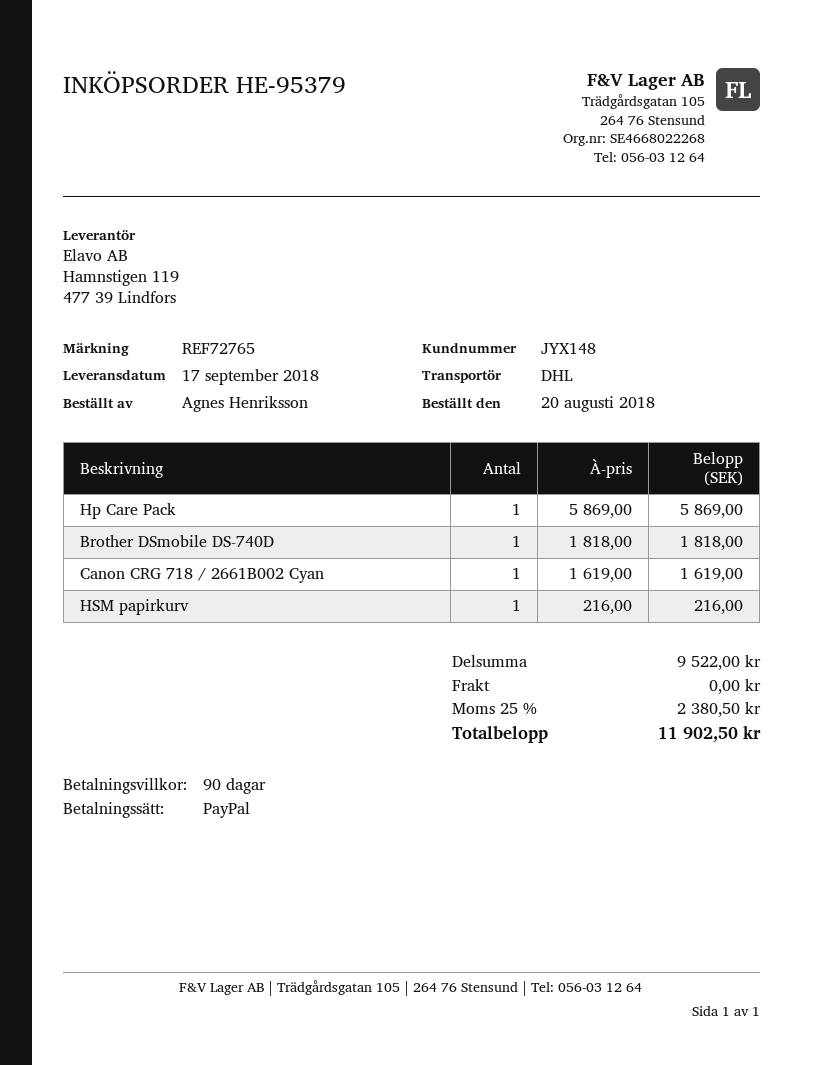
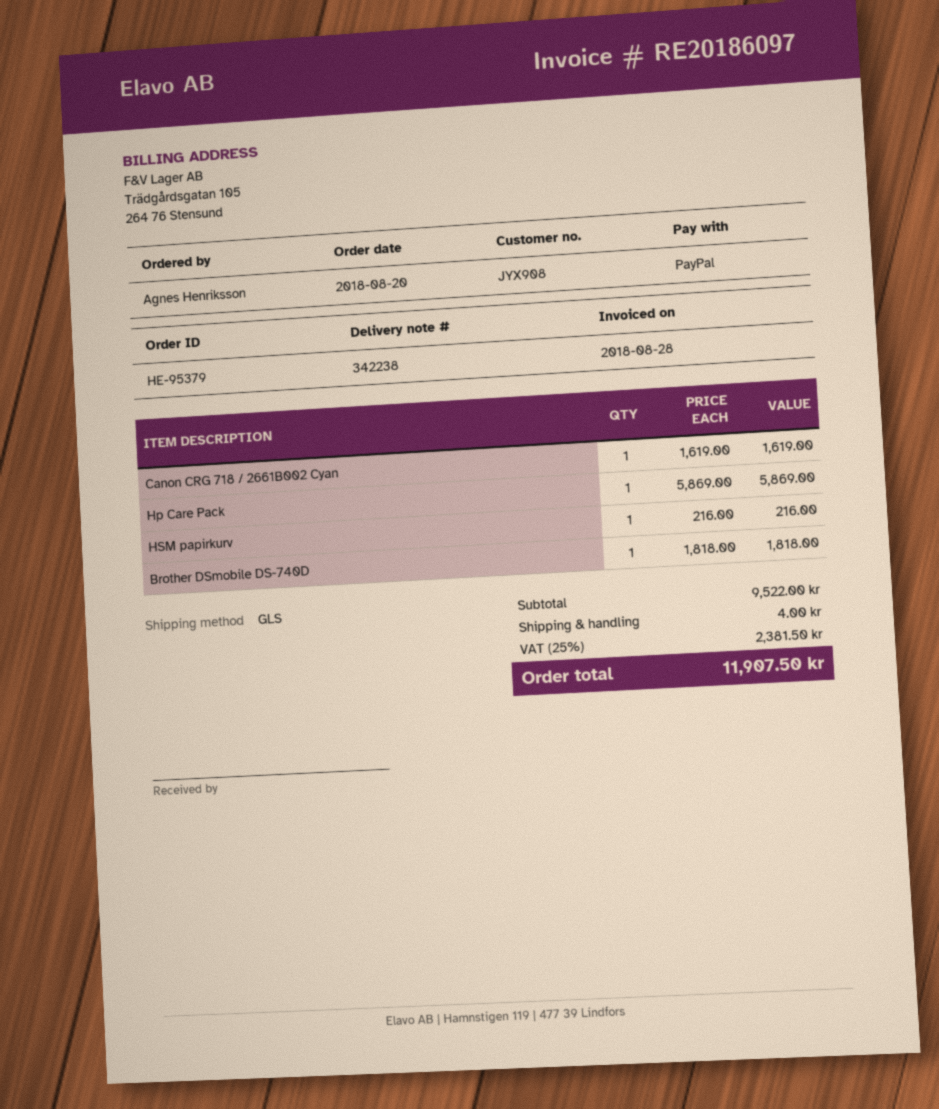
customer number: JYX148 -> JYX908
shipping method: DHL -> GLS
shipping: 0.00 -> 4.00
tax: 25% = 2380.50 -> 25% = 2381.50
total: 11902.50 -> 11907.50

